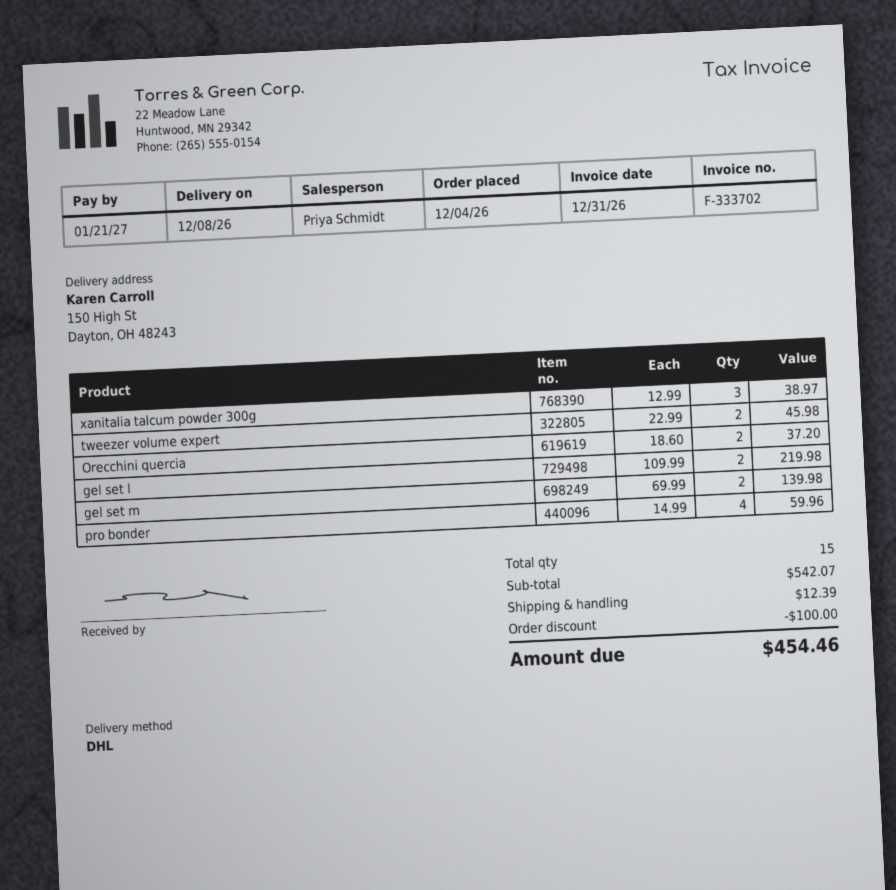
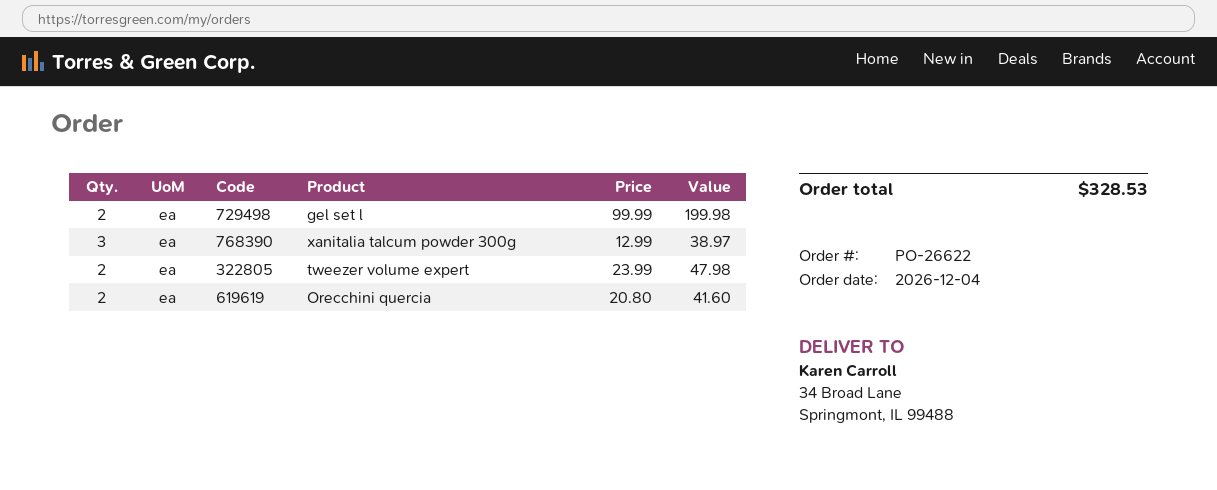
ship to: 150 High St, Dayton, OH 48243 -> 34 Broad Lane, Springmont, IL 99488
tweezer volume expert: 2 x 22.99 = 45.98 -> 2 x 23.99 = 47.98
Orecchini quercia: 2 x 18.60 = 37.20 -> 2 x 20.80 = 41.60
gel set l: 2 x 109.99 = 219.98 -> 2 x 99.99 = 199.98
gel set m: 2 x 69.99 = 139.98 -> none
pro bonder: 4 x 14.99 = 59.96 -> none
discount: 100.00 -> none
shipping: 12.39 -> none
total: 454.46 -> 328.53

